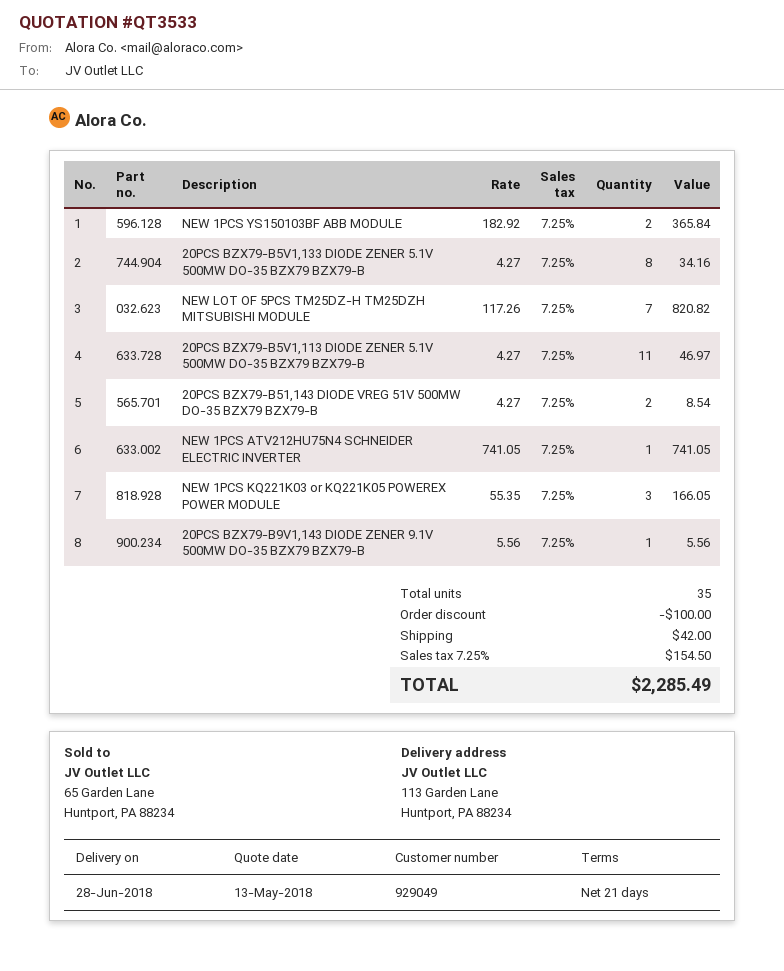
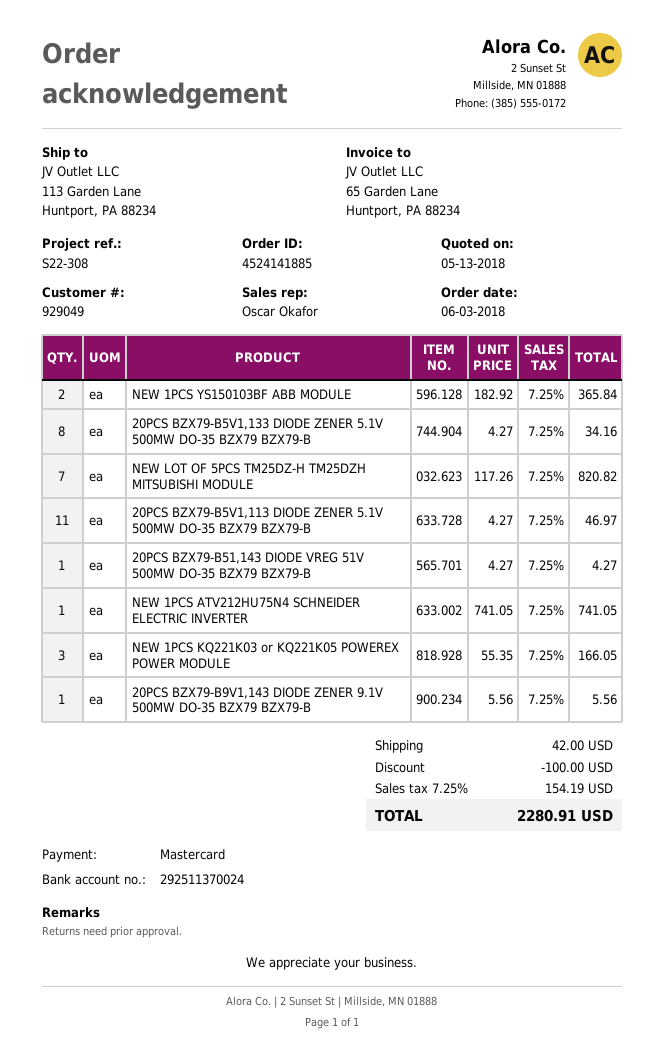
20PCS BZX79-B51,143 DIODE VREG 51V 500MW DO-35 BZX79 BZX79-B: 2 x 4.27 = 8.54 -> 1 x 4.27 = 4.27
tax: 7.25% = 154.50 -> 7.25% = 154.19
total: 2285.49 -> 2280.91

